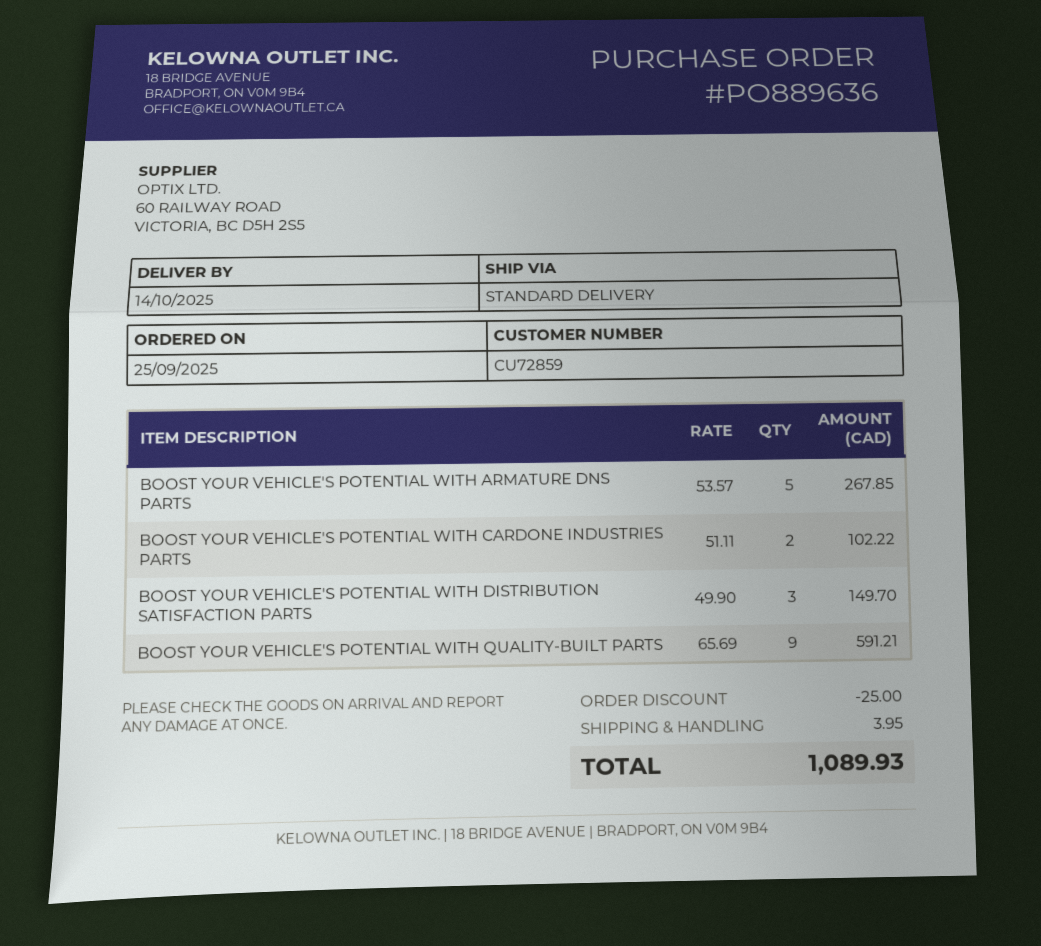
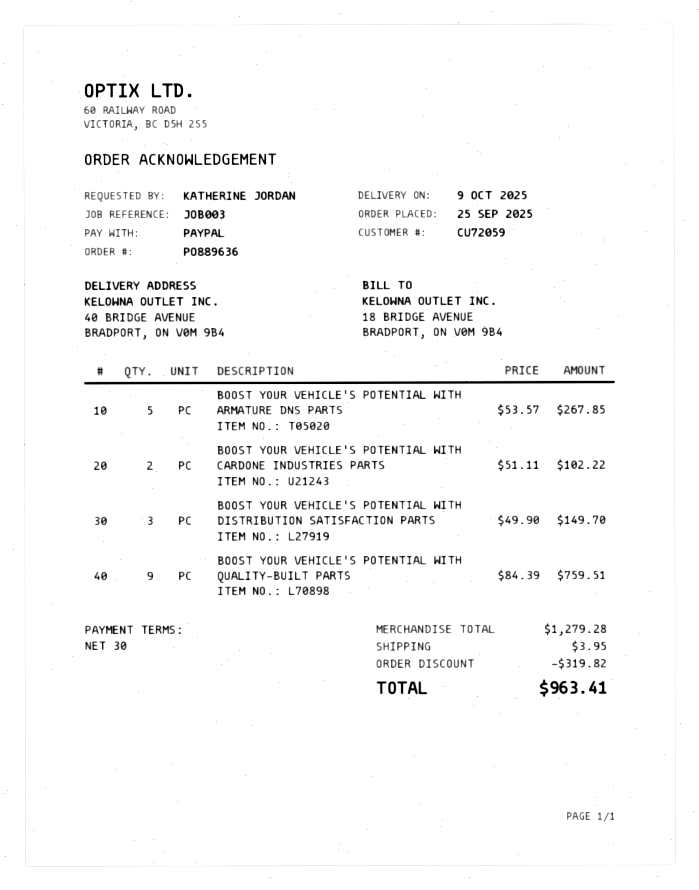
delivery date: 2025-10-14 -> 2025-10-09
customer number: CU72859 -> CU72059
BOOST YOUR VEHICLE'S POTENTIAL WITH QUALITY-BUILT PARTS: 9 x 65.69 = 591.21 -> 9 x 84.39 = 759.51
discount: 25.00 -> 319.82
total: 1089.93 -> 963.41

